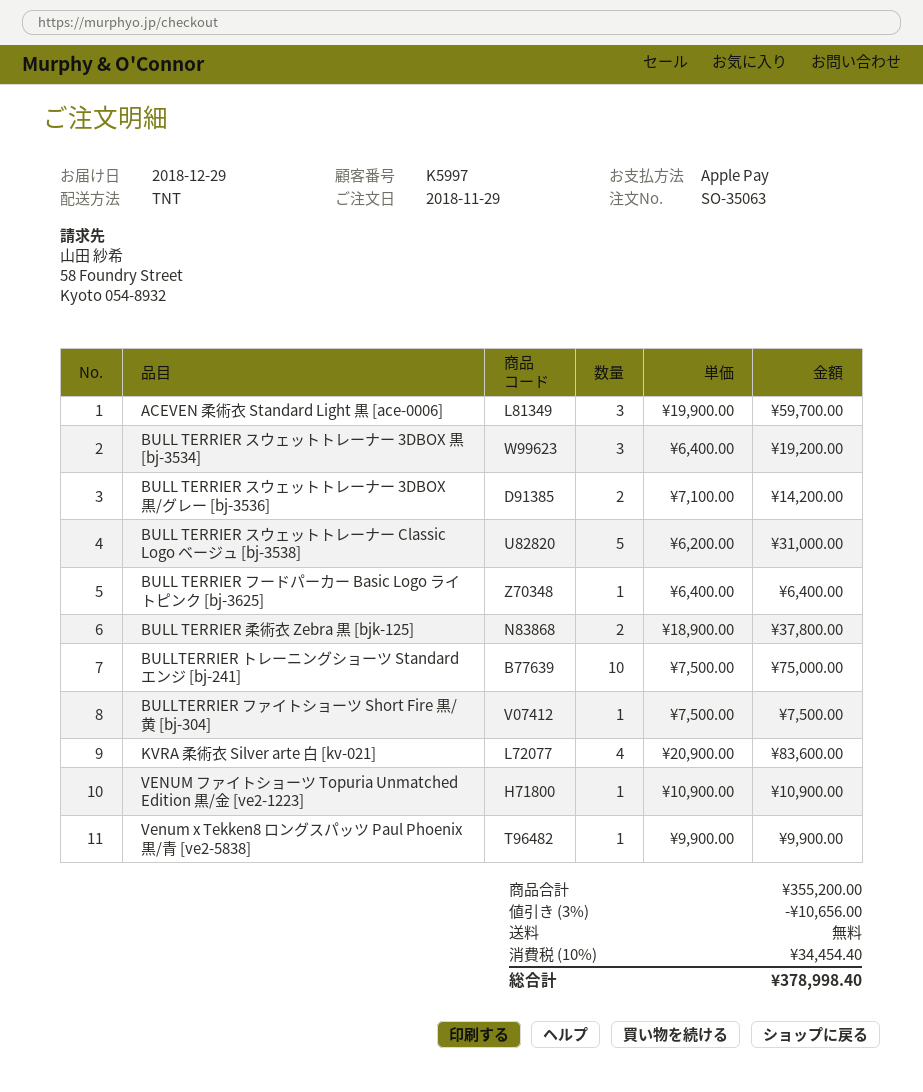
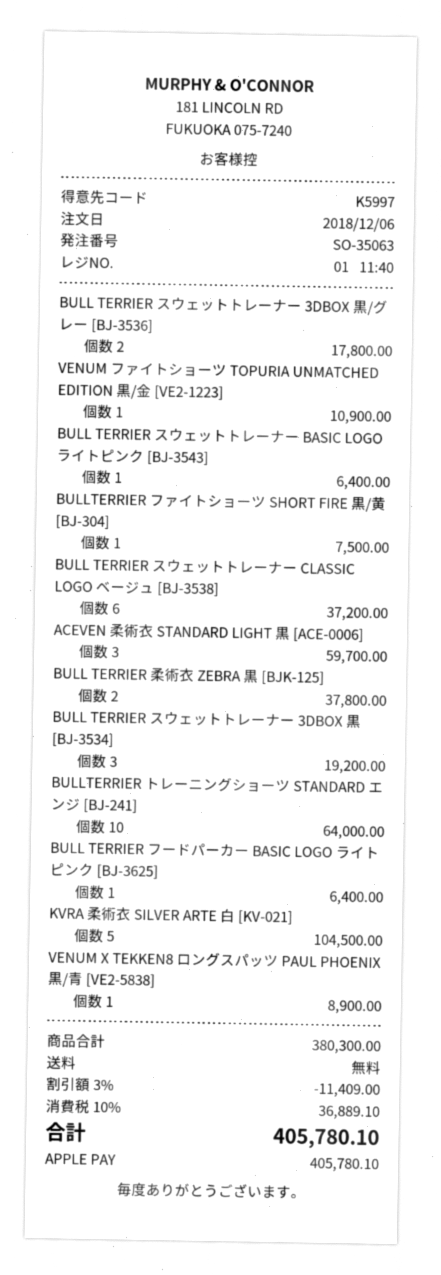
order date: 2018-11-29 -> 2018-12-06
BULL TERRIER スウェットトレーナー 3DBOX 黒/グレー [bj-3536]: 2 for 14200.00 -> 2 for 17800.00
BULL TERRIER スウェットトレーナー Classic Logo ベージュ [bj-3538]: 5 for 31000.00 -> 6 for 37200.00
BULLTERRIER トレーニングショーツ Standard エンジ [bj-241]: 10 for 75000.00 -> 10 for 64000.00
KVRA 柔術衣 Silver arte 白 [kv-021]: 4 for 83600.00 -> 5 for 104500.00
Venum x Tekken8 ロングスパッツ Paul Phoenix 黒/青 [ve2-5838]: 1 for 9900.00 -> 1 for 8900.00
BULL TERRIER スウェットトレーナー BASIC LOGO ライトピンク [BJ-3543]: none -> 1 for 6400.00
subtotal: 355200.00 -> 380300.00
discount: 3% = 10656.00 -> 3% = 11409.00
tax: 10% = 34454.40 -> 10% = 36889.10
total: 378998.40 -> 405780.10

